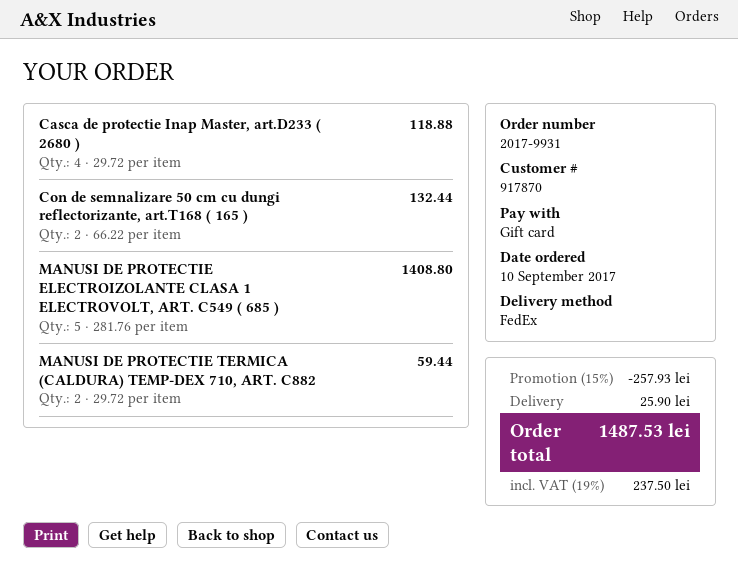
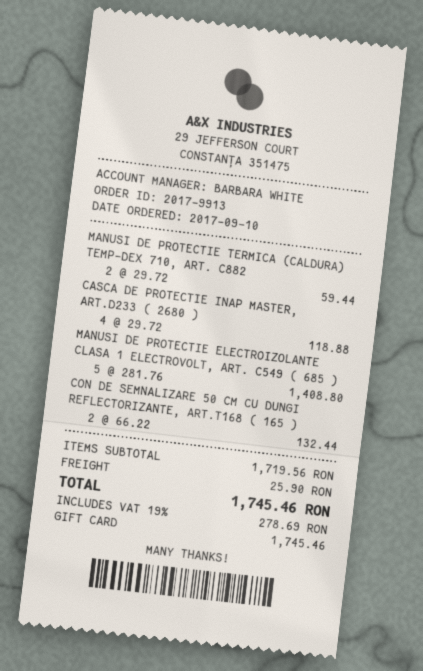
order number: 2017-9931 -> 2017-9913
discount: 15% = 257.93 -> none
tax: 19% = 237.50 -> 19% = 278.69
total: 1487.53 -> 1745.46

